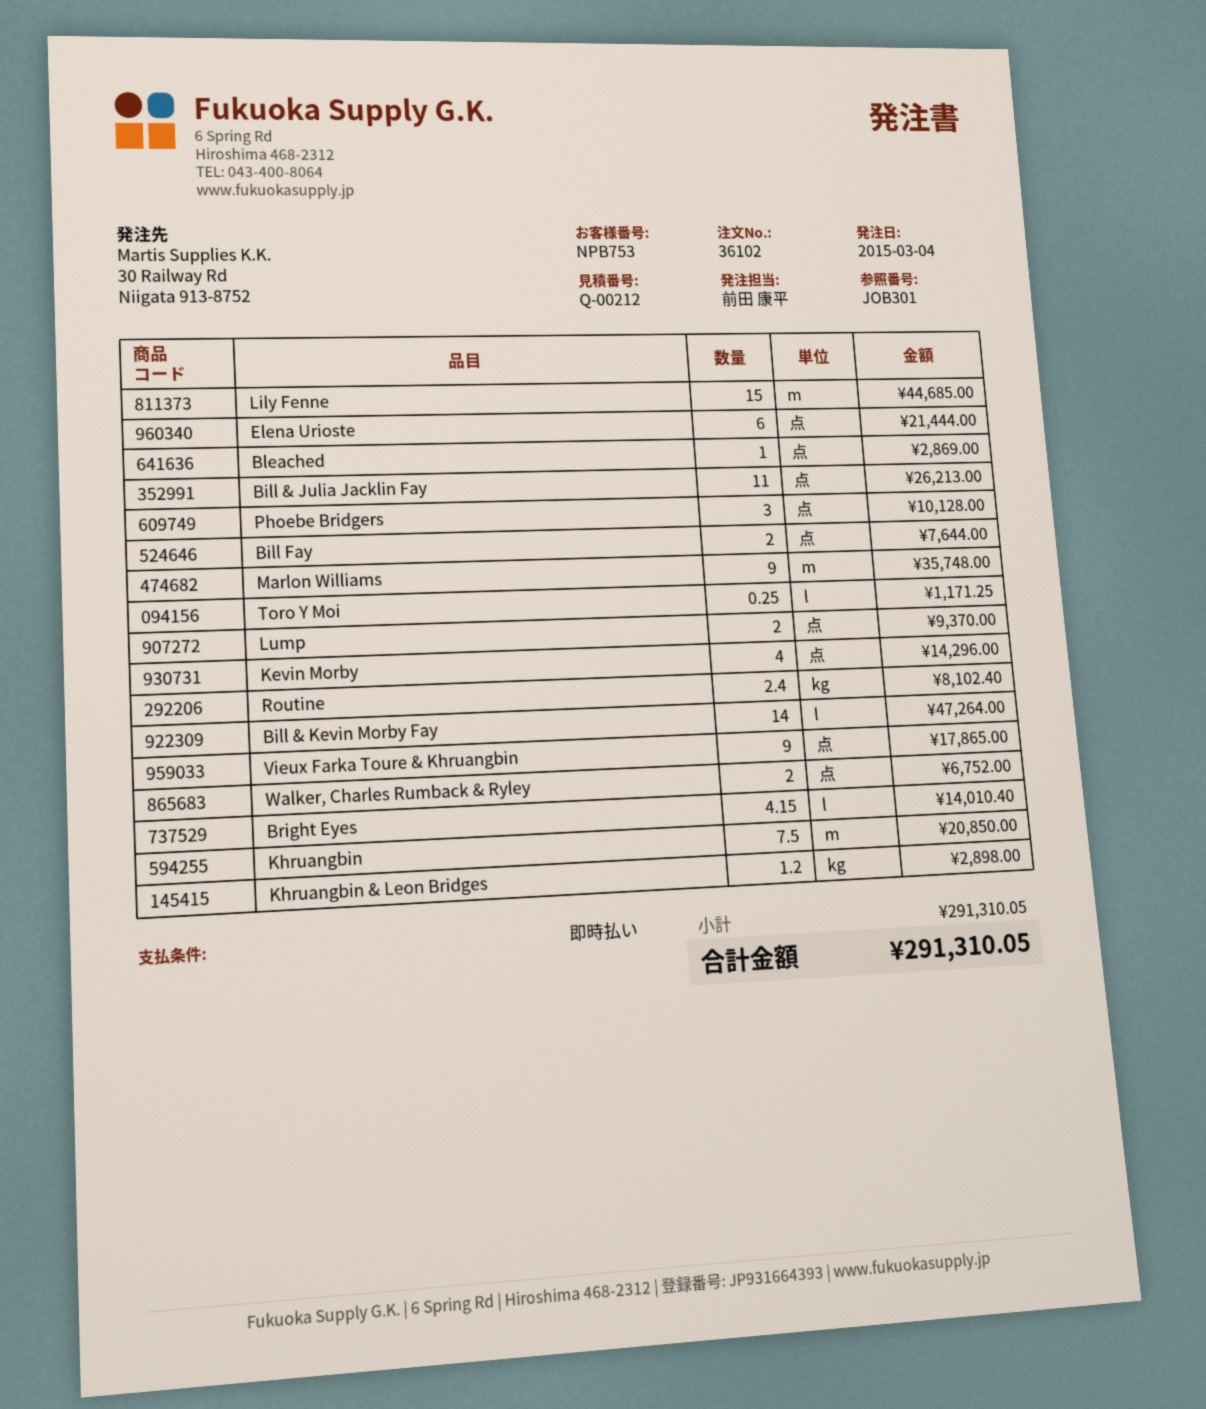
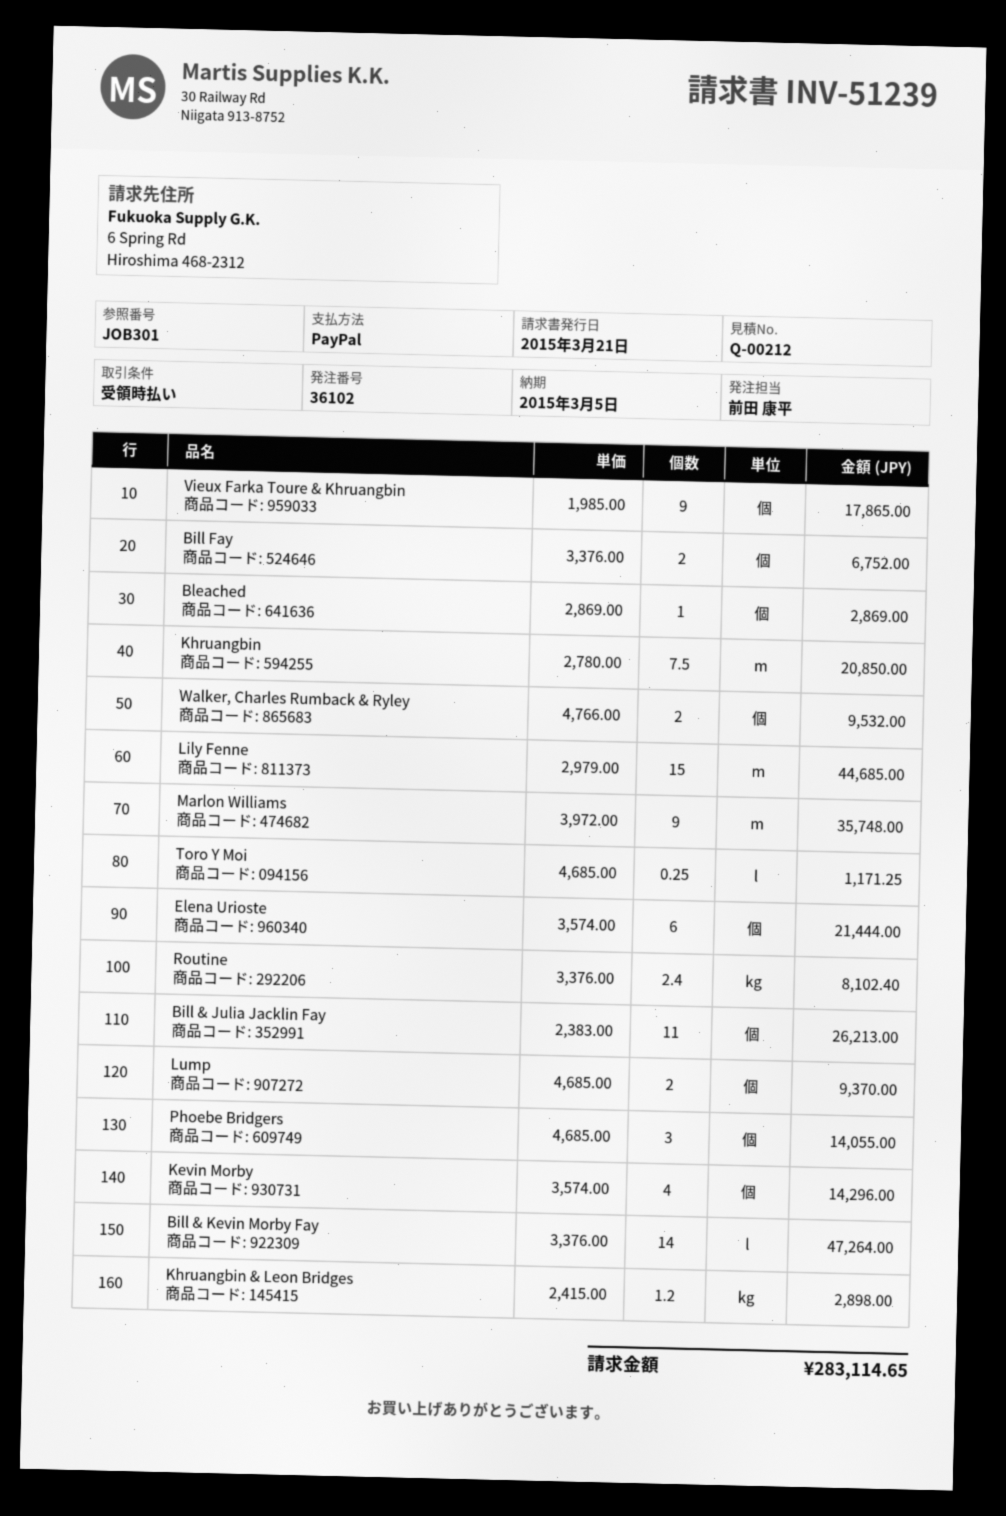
Phoebe Bridgers: 3 for 10128.00 -> 3 for 14055.00
Bill Fay: 2 for 7644.00 -> 2 for 6752.00
Walker, Charles Rumback & Ryley: 2 for 6752.00 -> 2 for 9532.00
Bright Eyes: 4.15 for 14010.40 -> none
total: 291310.05 -> 283114.65

